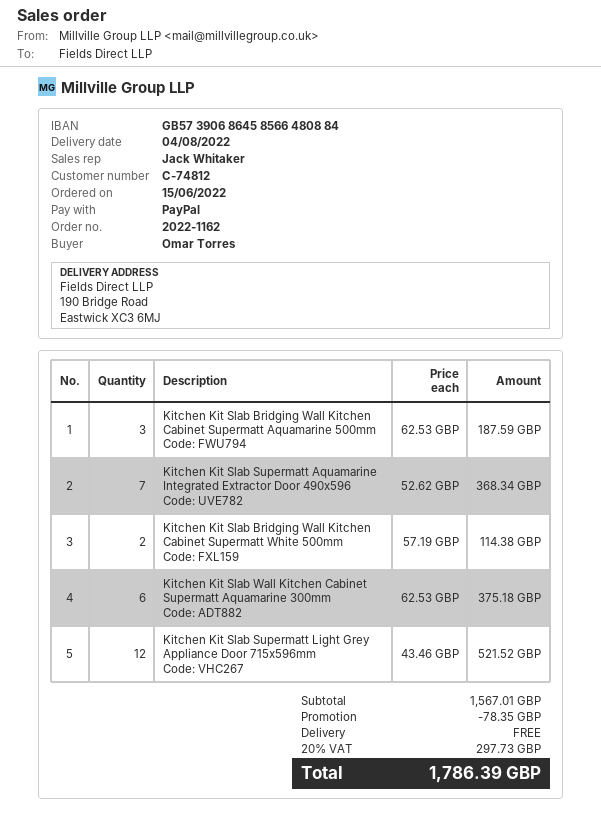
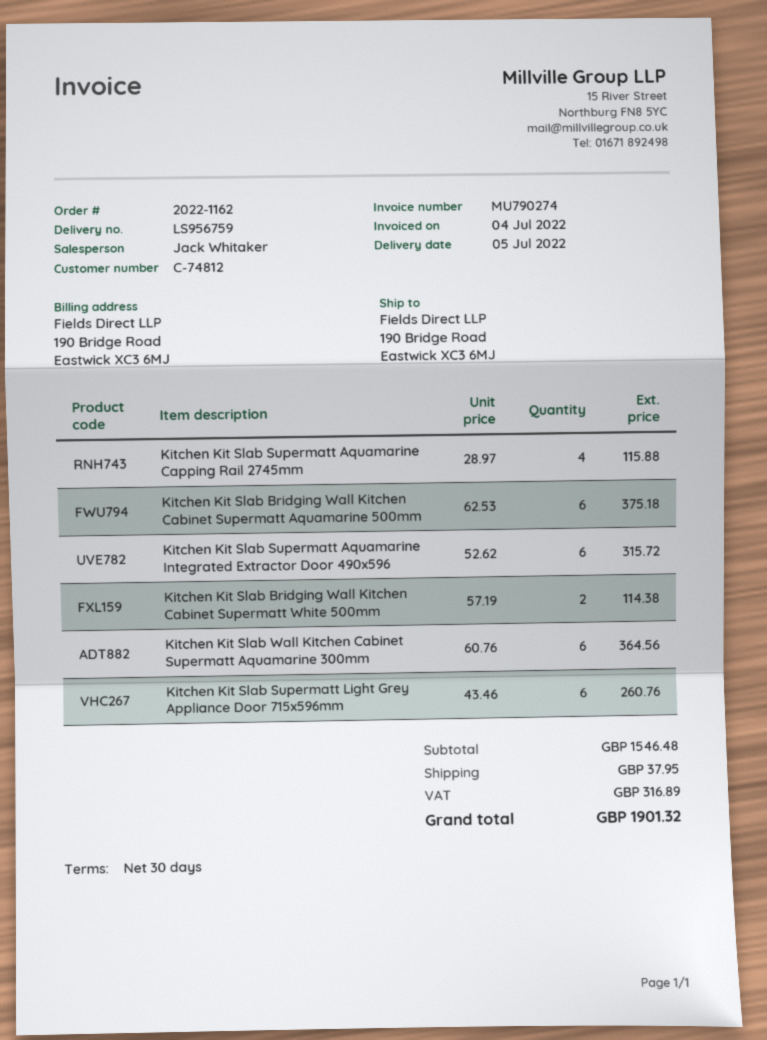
delivery date: 2022-08-04 -> 2022-07-05
Kitchen Kit Slab Bridging Wall Kitchen Cabinet Supermatt Aquamarine 500mm: 3 x 62.53 = 187.59 -> 6 x 62.53 = 375.18
Kitchen Kit Slab Supermatt Aquamarine Integrated Extractor Door 490x596: 7 x 52.62 = 368.34 -> 6 x 52.62 = 315.72
Kitchen Kit Slab Wall Kitchen Cabinet Supermatt Aquamarine 300mm: 6 x 62.53 = 375.18 -> 6 x 60.76 = 364.56
Kitchen Kit Slab Supermatt Light Grey Appliance Door 715x596mm: 12 x 43.46 = 521.52 -> 6 x 43.46 = 260.76
Kitchen Kit Slab Supermatt Aquamarine Capping Rail 2745mm: none -> 4 x 28.97 = 115.88
subtotal: 1567.01 -> 1546.48
discount: 78.35 -> none
shipping: 0.00 -> 37.95
tax: 297.73 -> 316.89
total: 1786.39 -> 1901.32

